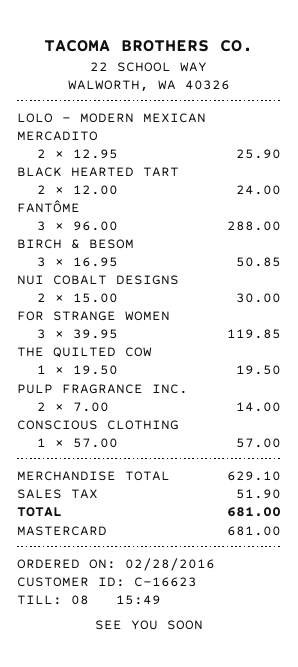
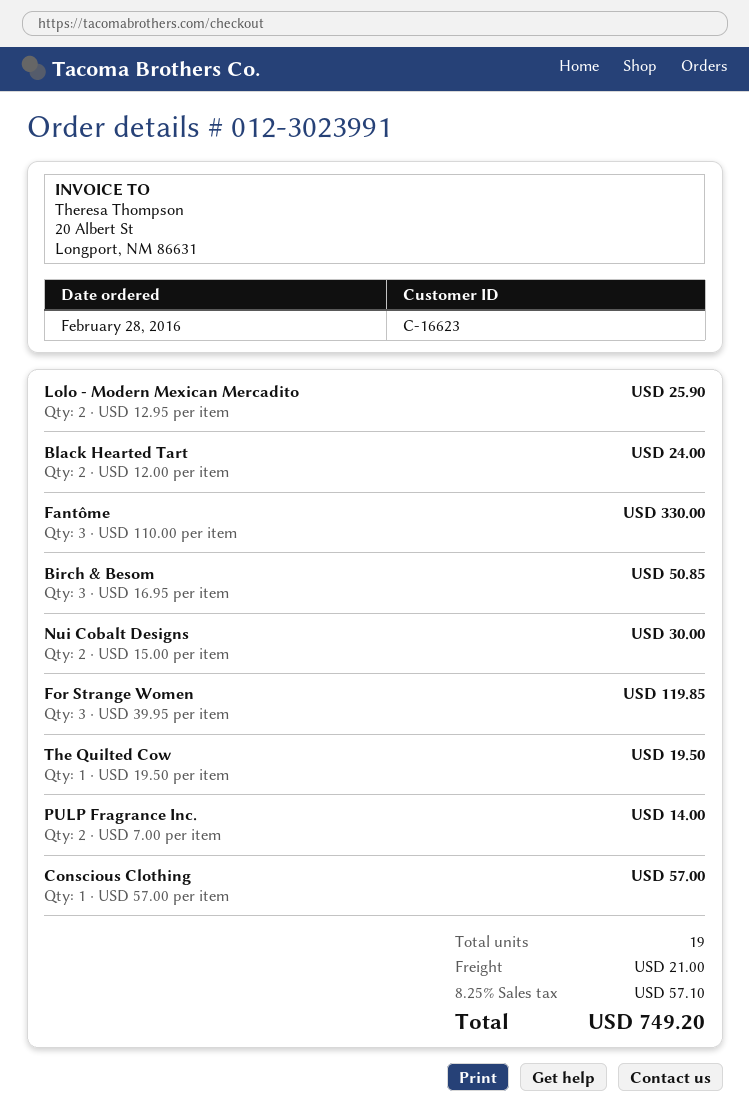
FANTÔME: 3 x 96.00 = 288.00 -> 3 x 110.00 = 330.00
shipping: none -> 21.00
tax: 51.90 -> 57.10
total: 681.00 -> 749.20

